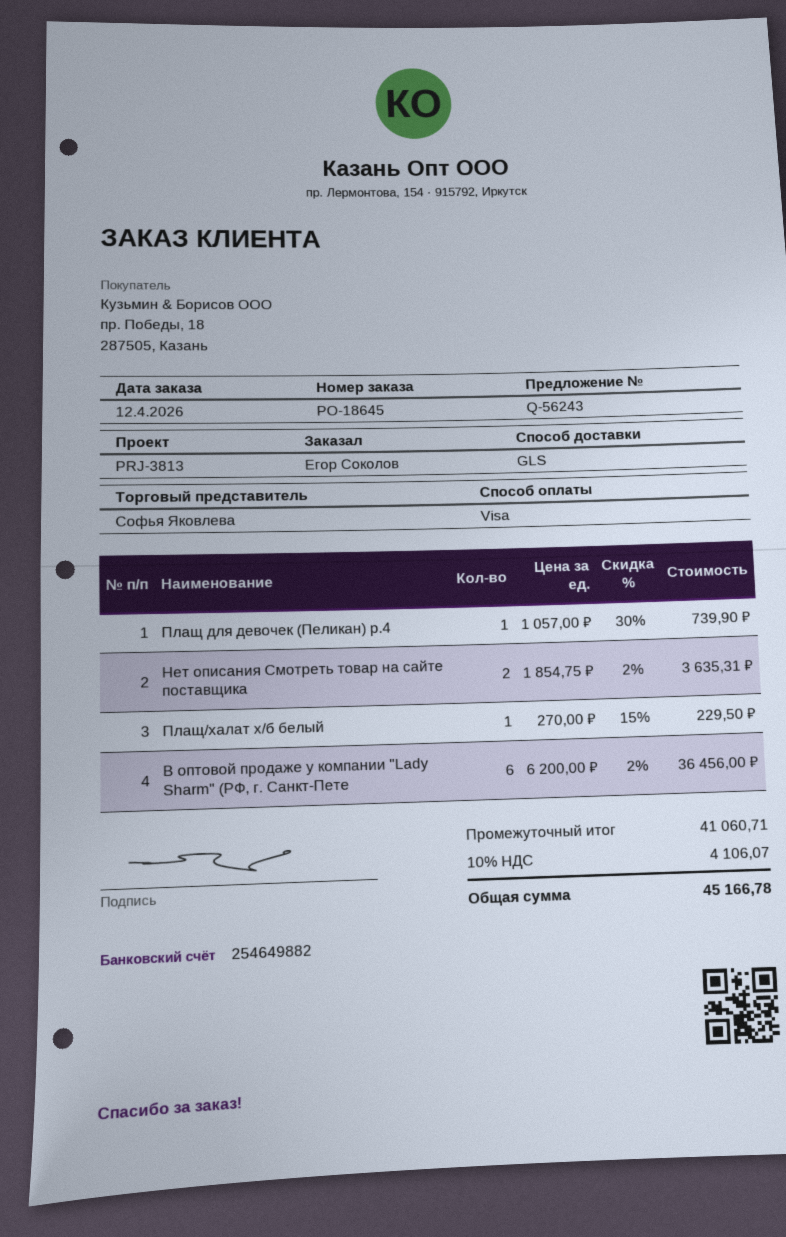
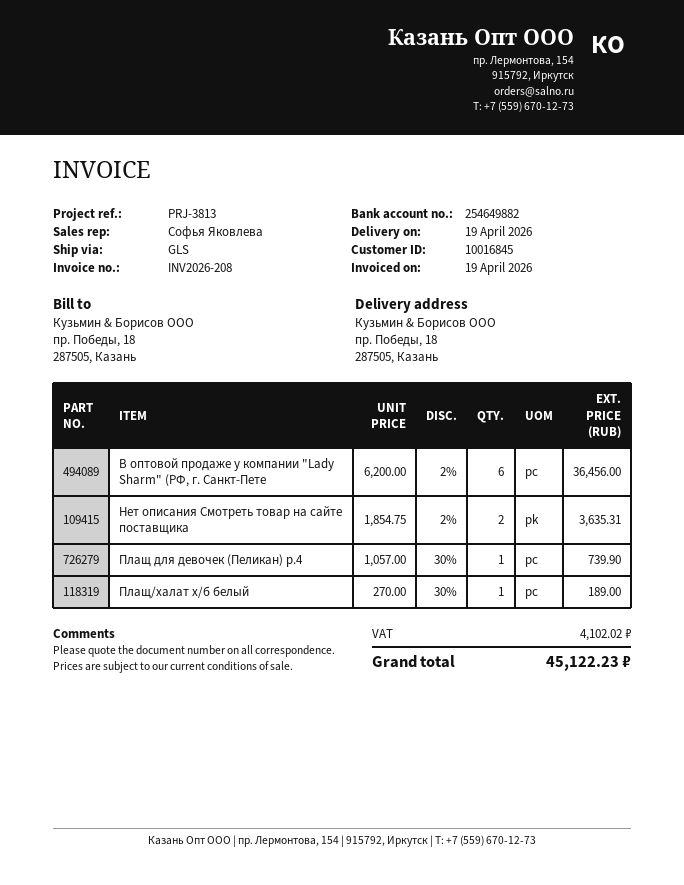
Плащ/халат х/б белый: 1 x 270.00 - 15% = 229.50 -> 1 x 270.00 - 30% = 189.00
tax: 4106.07 -> 4102.02
total: 45166.78 -> 45122.23

